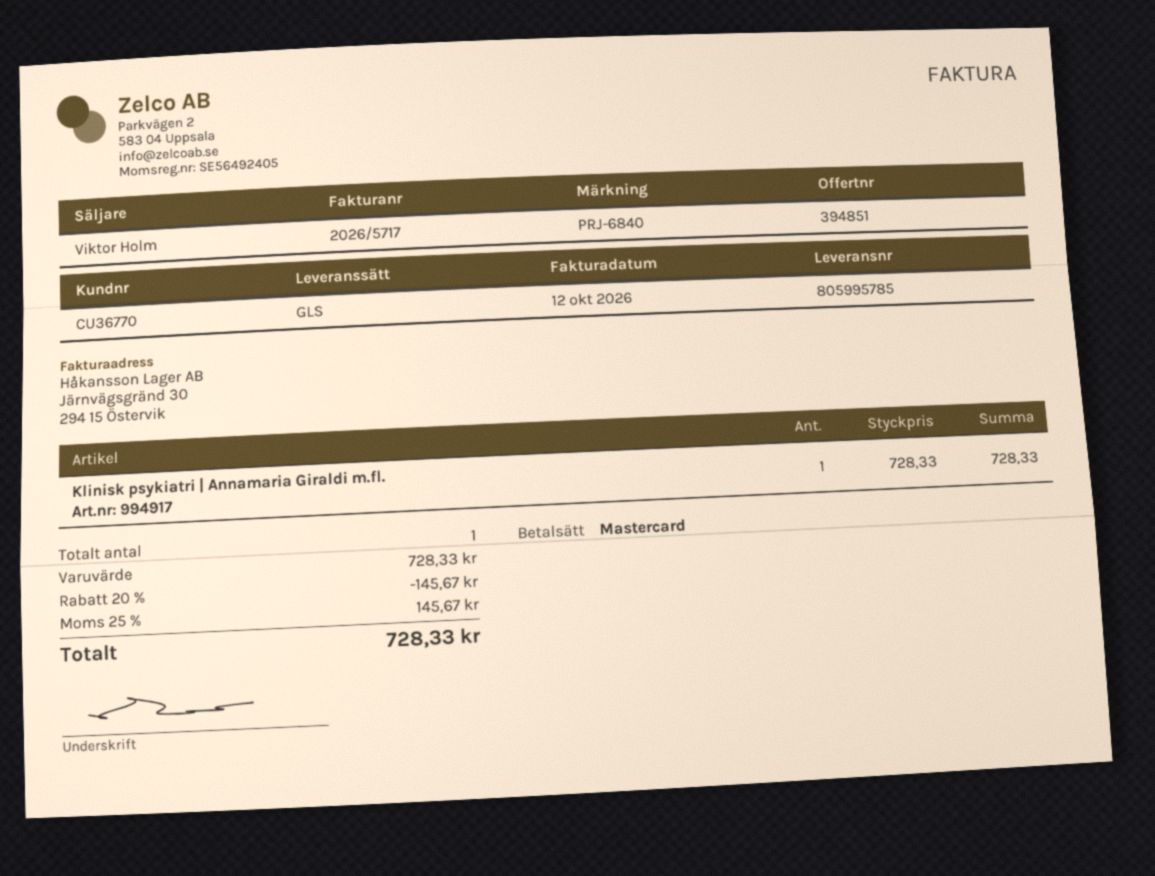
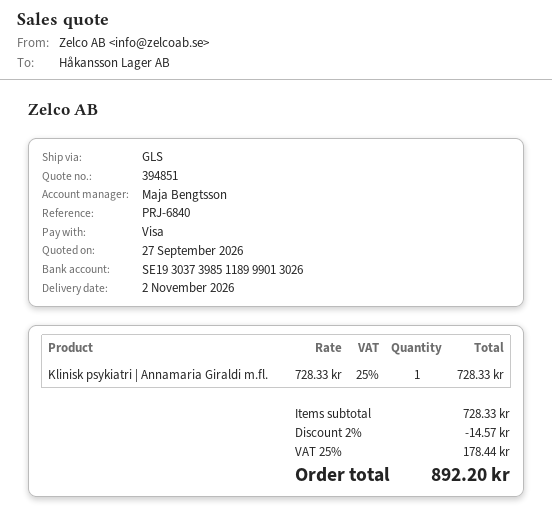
sales rep: Viktor Holm -> Maja Bengtsson
payment method: Mastercard -> Visa
discount: 20% = 145.67 -> 2% = 14.57
tax: 25% = 145.67 -> 25% = 178.44
total: 728.33 -> 892.20

